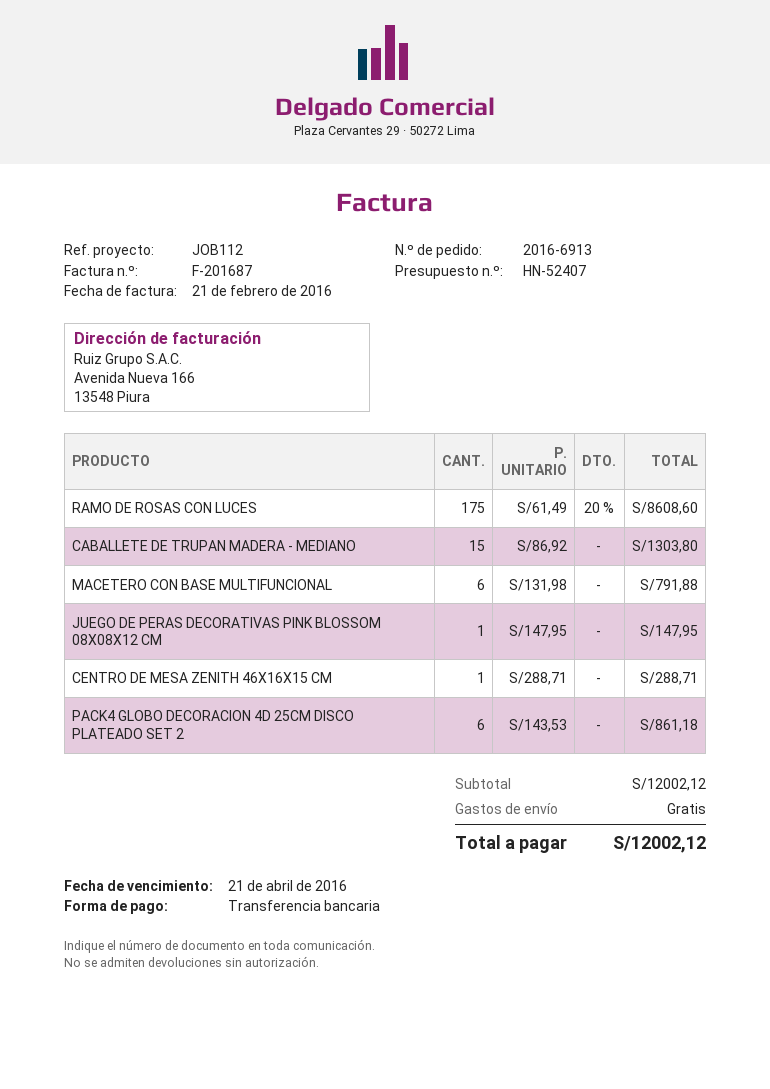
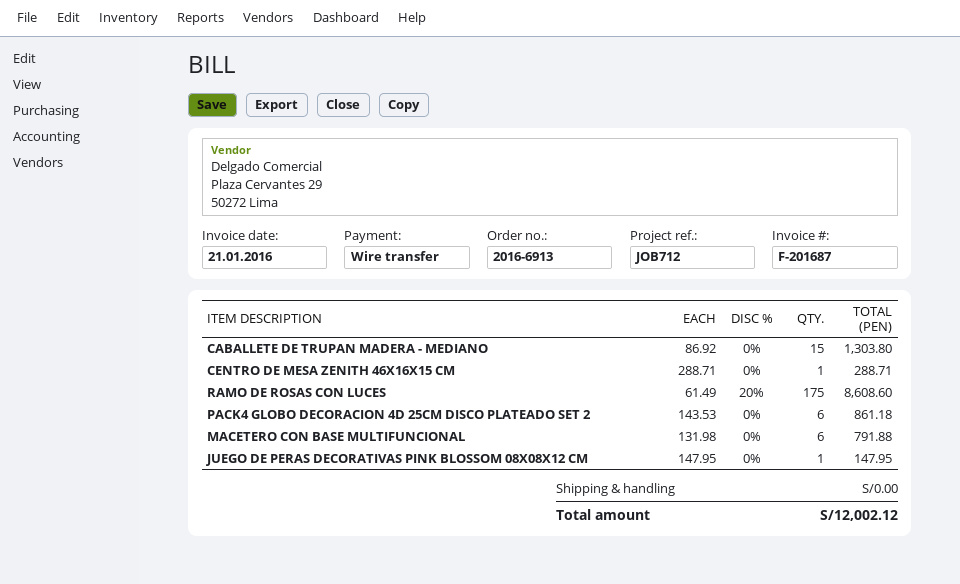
invoice date: 2016-02-21 -> 2016-01-21
reference: JOB112 -> JOB712

